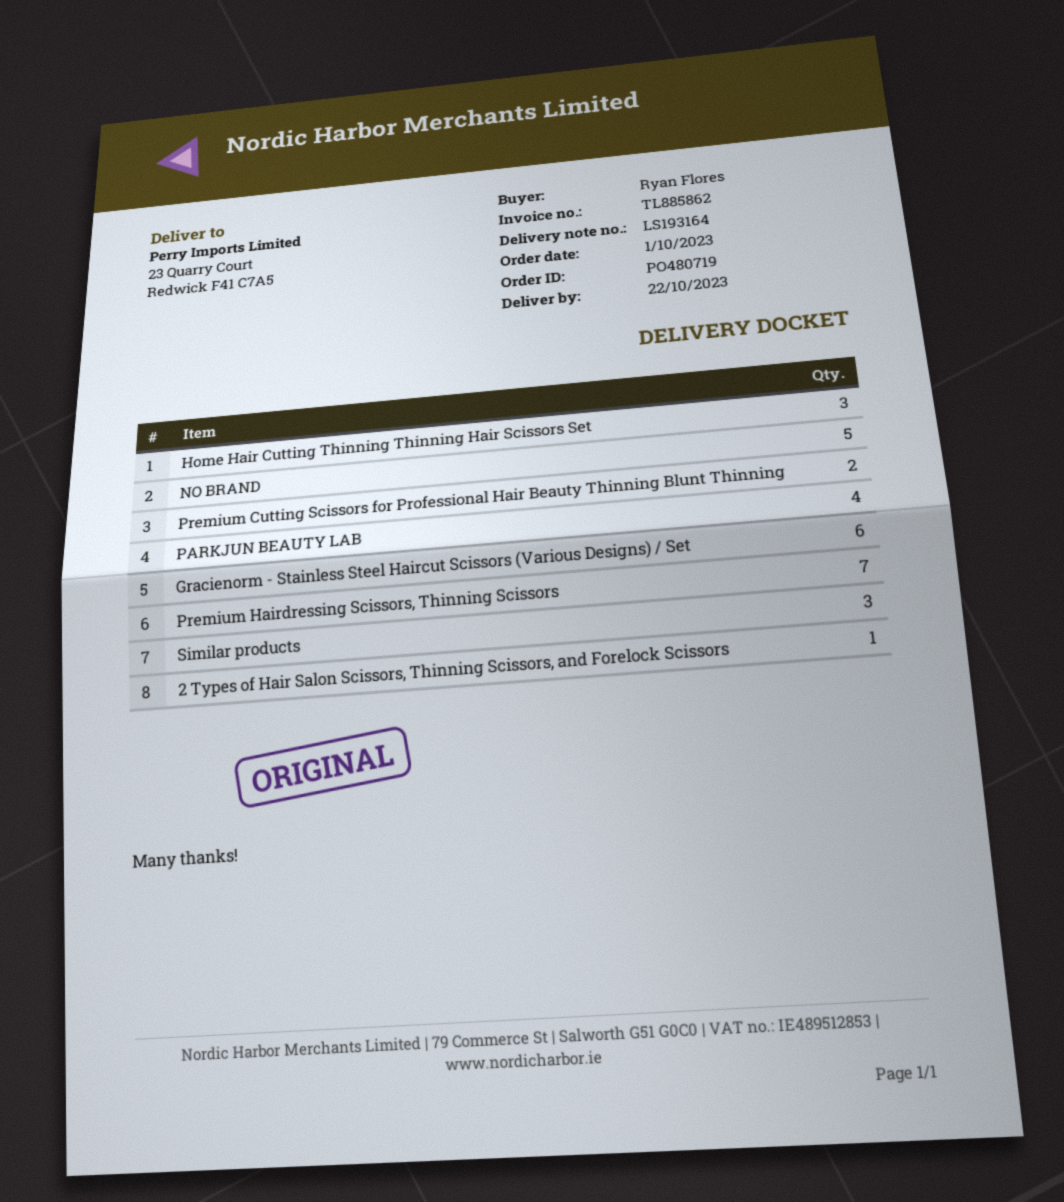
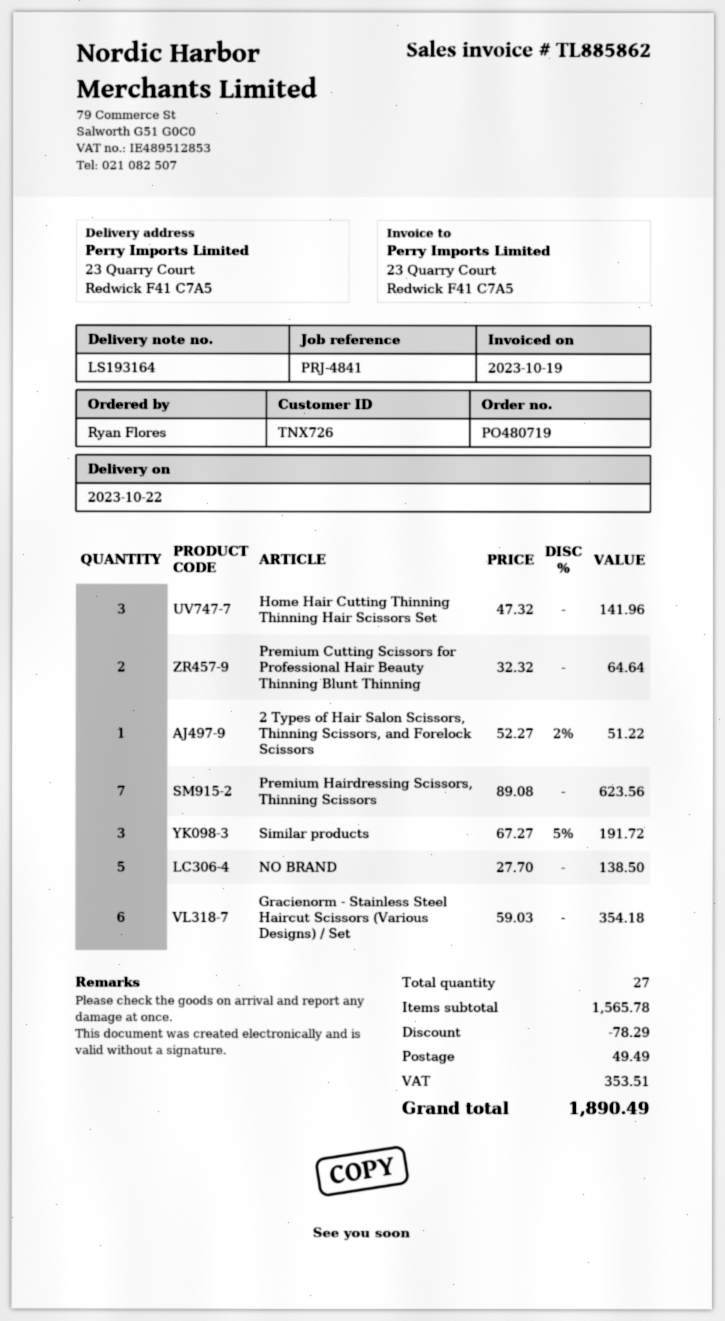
PARKJUN BEAUTY LAB: 4 -> none

